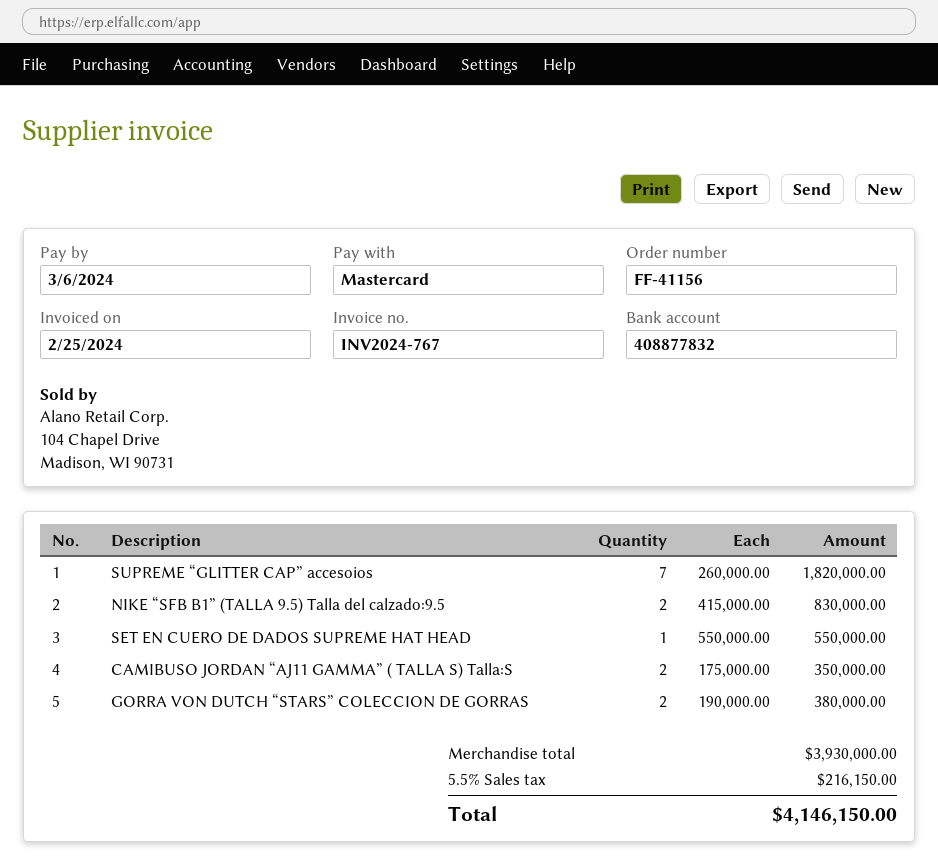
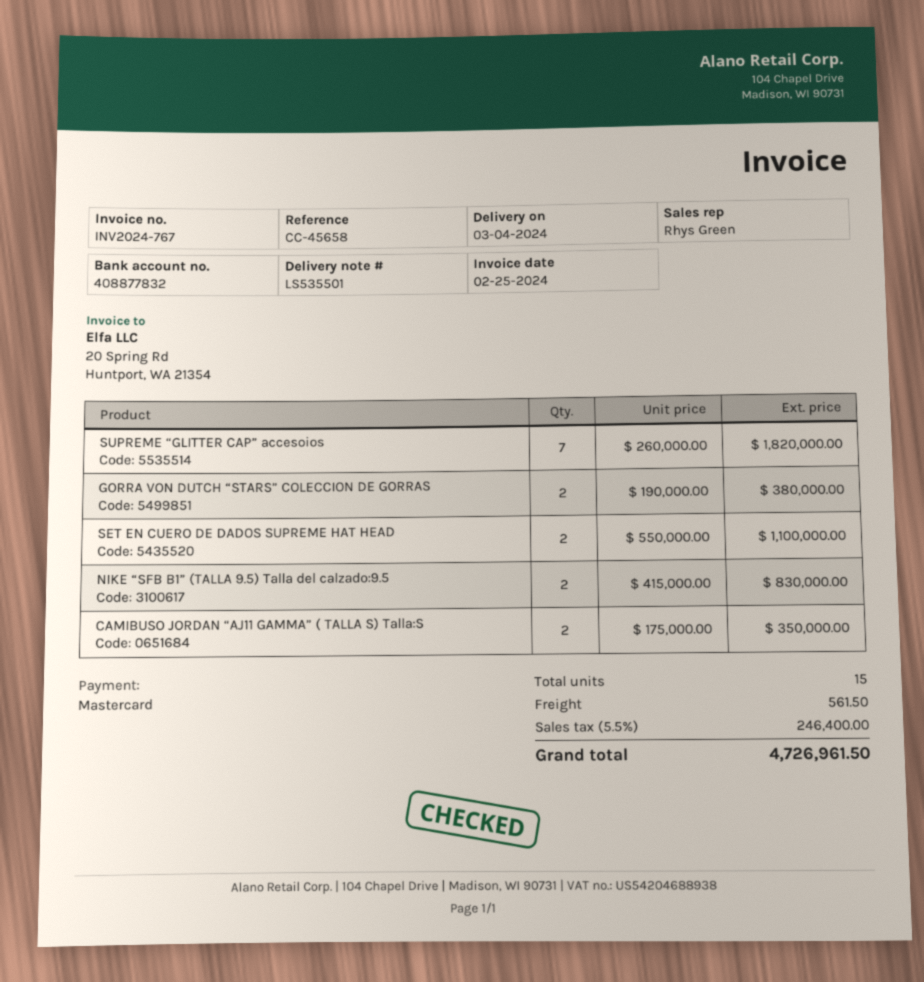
SET EN CUERO DE DADOS SUPREME HAT HEAD: 1 x 550000.00 = 550000.00 -> 2 x 550000.00 = 1100000.00
shipping: none -> 561.50
tax: 5.5% = 216150.00 -> 5.5% = 246400.00
total: 4146150.00 -> 4726961.50

